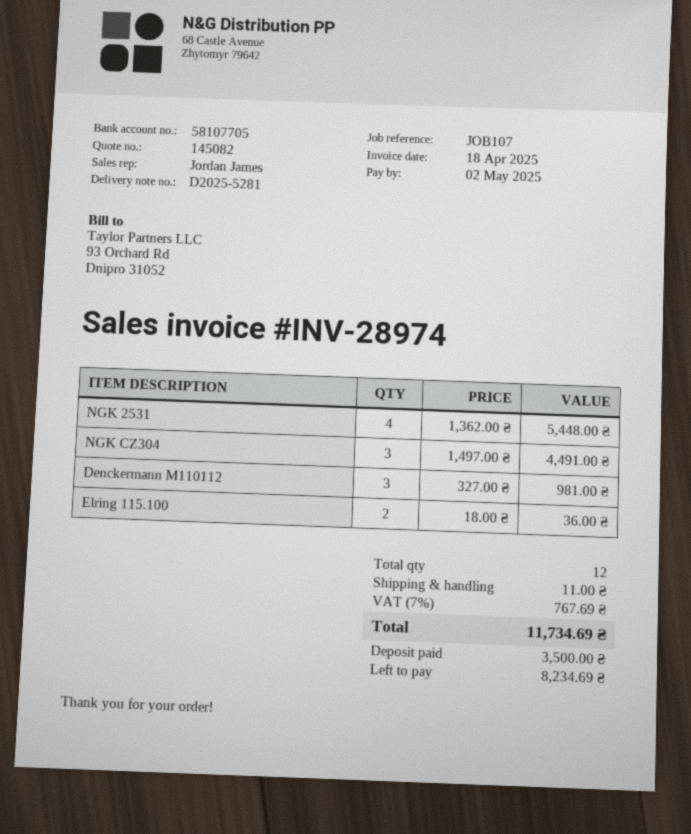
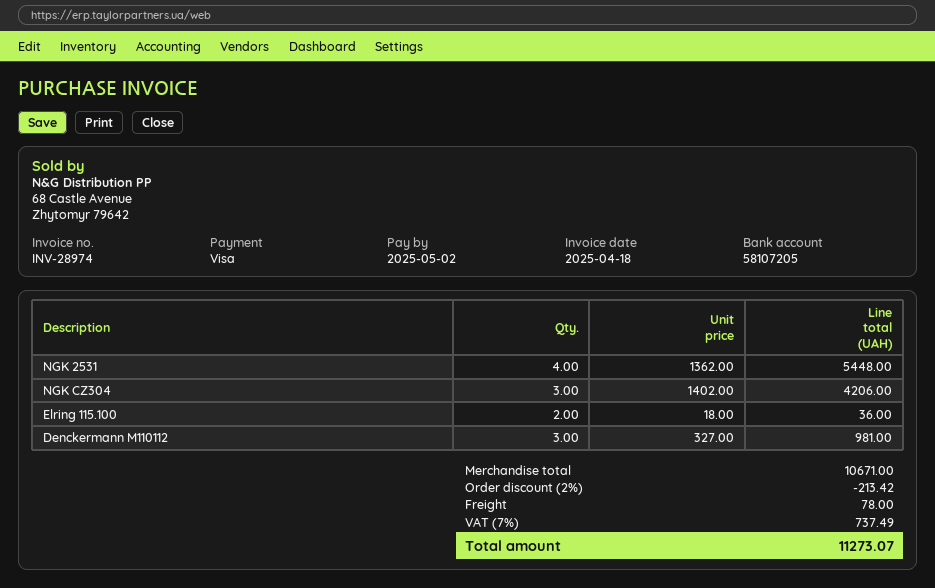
bank account: 58107705 -> 58107205
NGK CZ304: 3 x 1497.00 = 4491.00 -> 3 x 1402.00 = 4206.00
discount: none -> 2% = 213.42
shipping: 11.00 -> 78.00
tax: 7% = 767.69 -> 7% = 737.49
total: 11734.69 -> 11273.07

